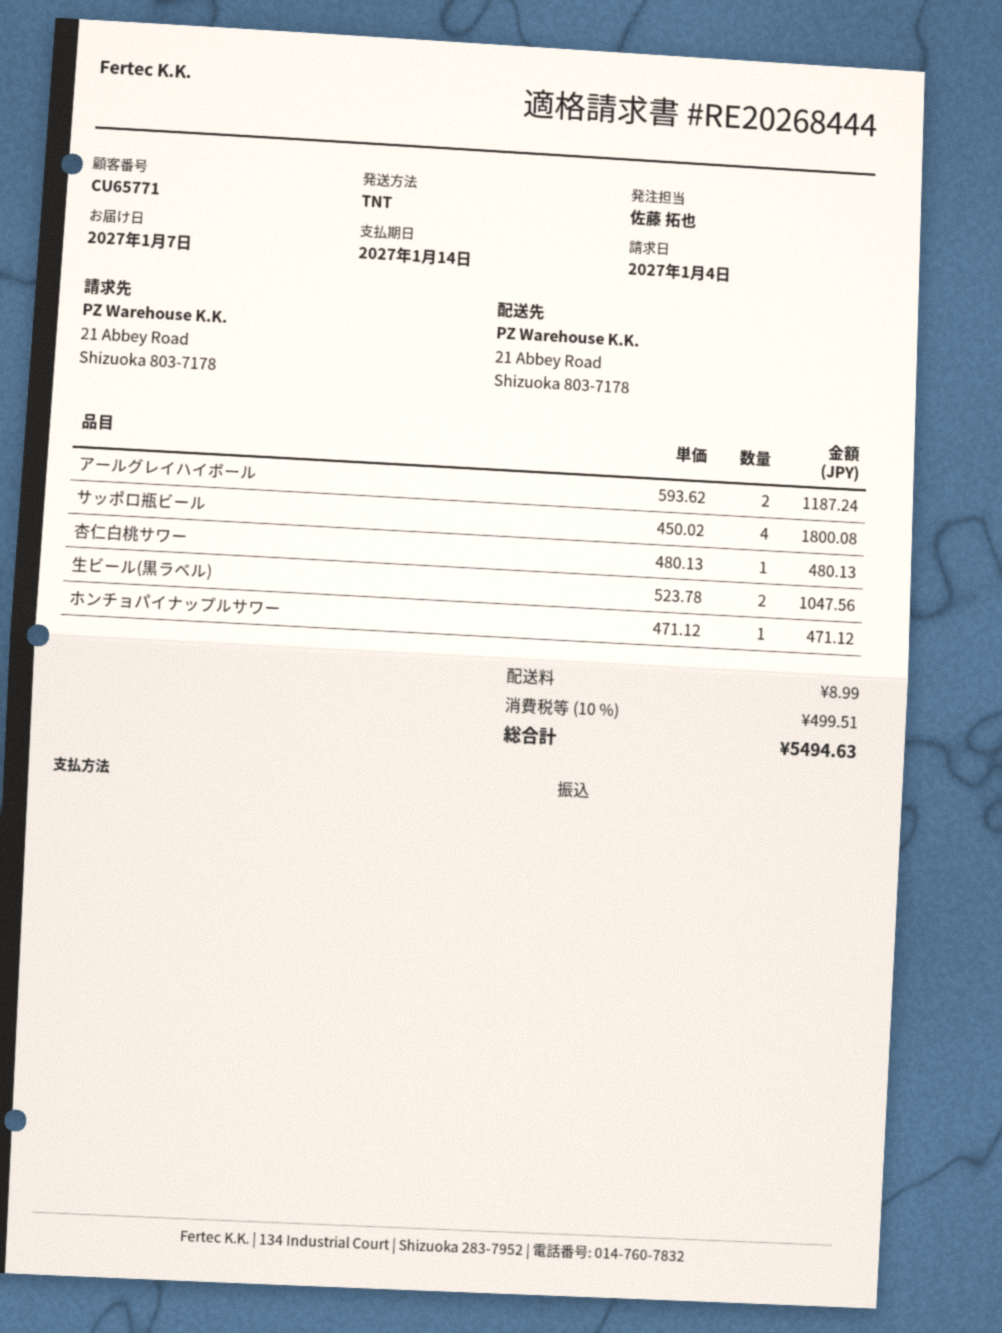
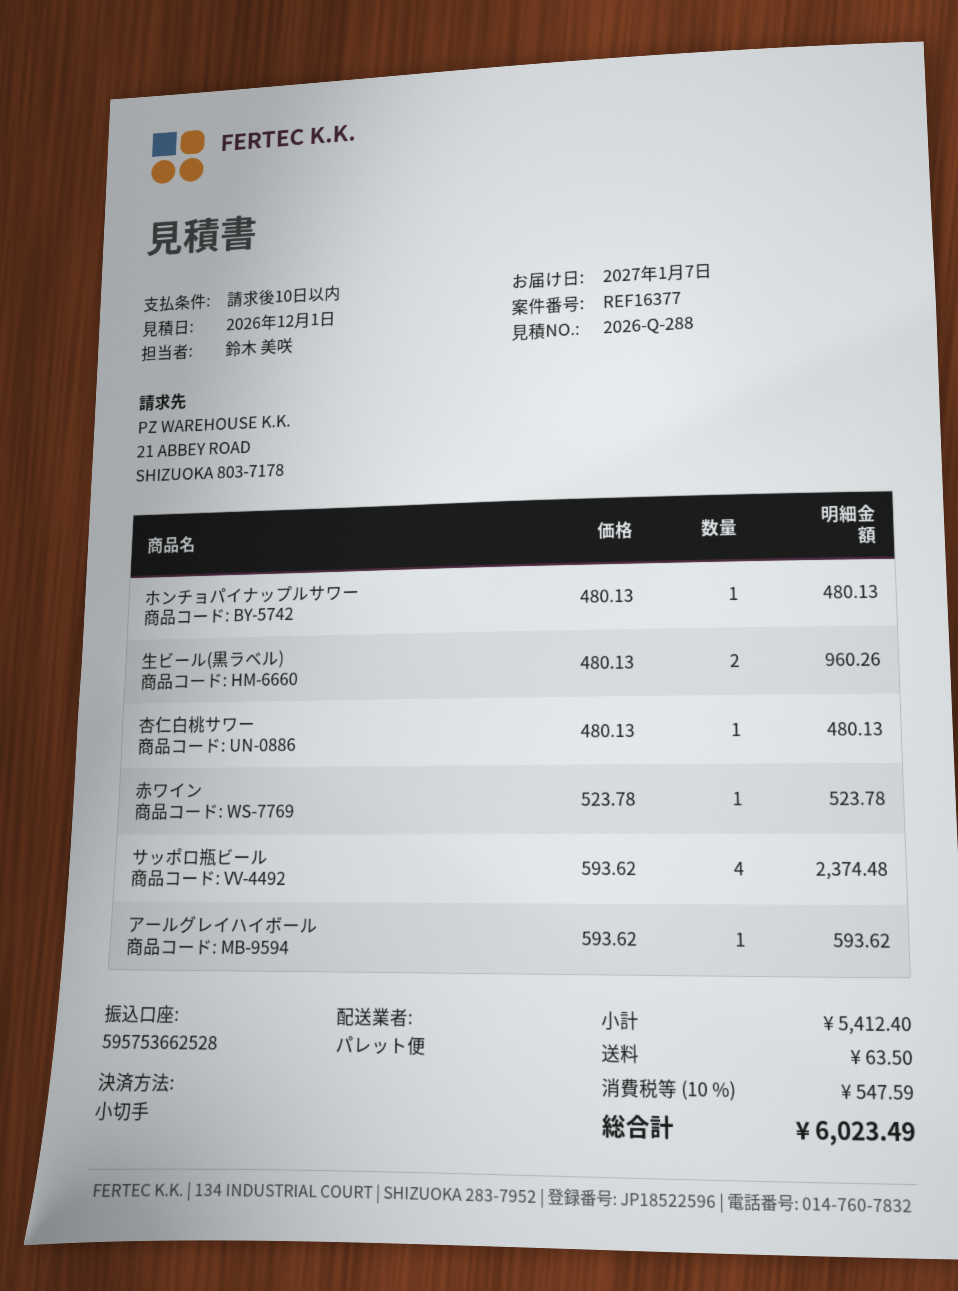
payment method: bank transfer -> cheque
shipping method: TNT -> pallet freight
アールグレイハイボール: 2 x 593.62 = 1187.24 -> 1 x 593.62 = 593.62
サッポロ瓶ビール: 4 x 450.02 = 1800.08 -> 4 x 593.62 = 2374.48
生ビール(黒ラベル): 2 x 523.78 = 1047.56 -> 2 x 480.13 = 960.26
ホンチョパイナップルサワー: 1 x 471.12 = 471.12 -> 1 x 480.13 = 480.13
赤ワイン: none -> 1 x 523.78 = 523.78
shipping: 8.99 -> 63.50
tax: 10% = 499.51 -> 10% = 547.59
total: 5494.63 -> 6023.49

